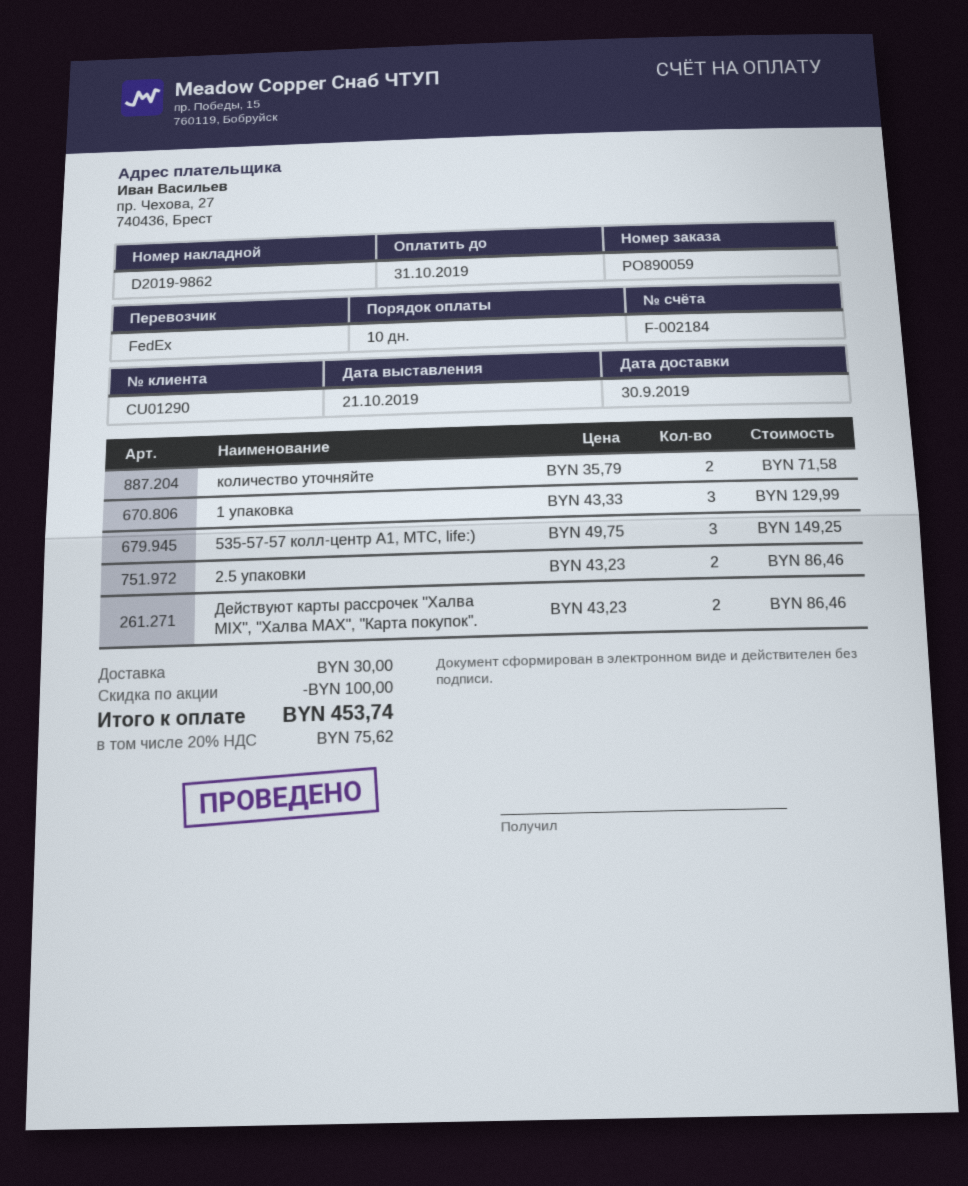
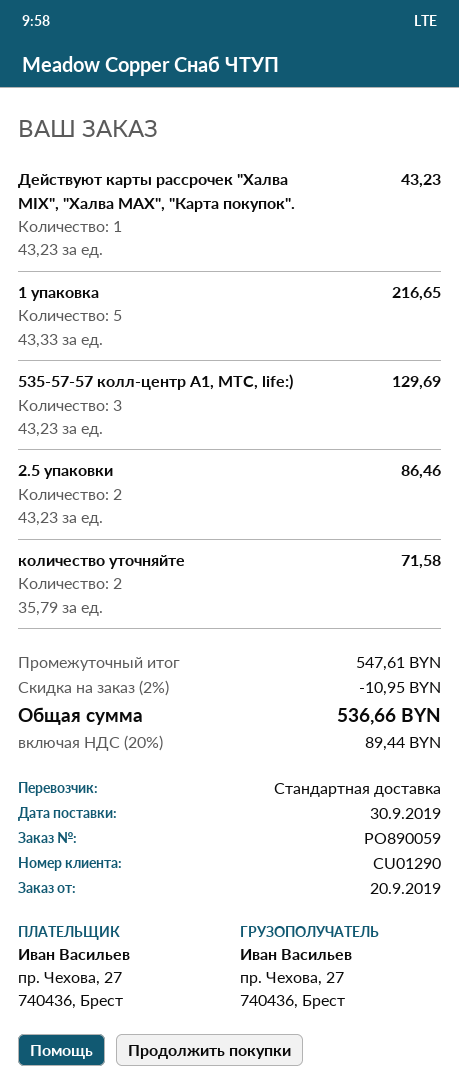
shipping method: FedEx -> standard
1 упаковка: 3 x 43.33 = 129.99 -> 5 x 43.33 = 216.65
535-57-57 колл-центр А1, МТС, life:): 3 x 49.75 = 149.25 -> 3 x 43.23 = 129.69
Действуют карты рассрочек "Халва MIX", "Халва MAX", "Карта покупок".: 2 x 43.23 = 86.46 -> 1 x 43.23 = 43.23
discount: 100.00 -> 10.95
shipping: 30.00 -> none
tax: 20% = 75.62 -> 20% = 89.44
total: 453.74 -> 536.66

